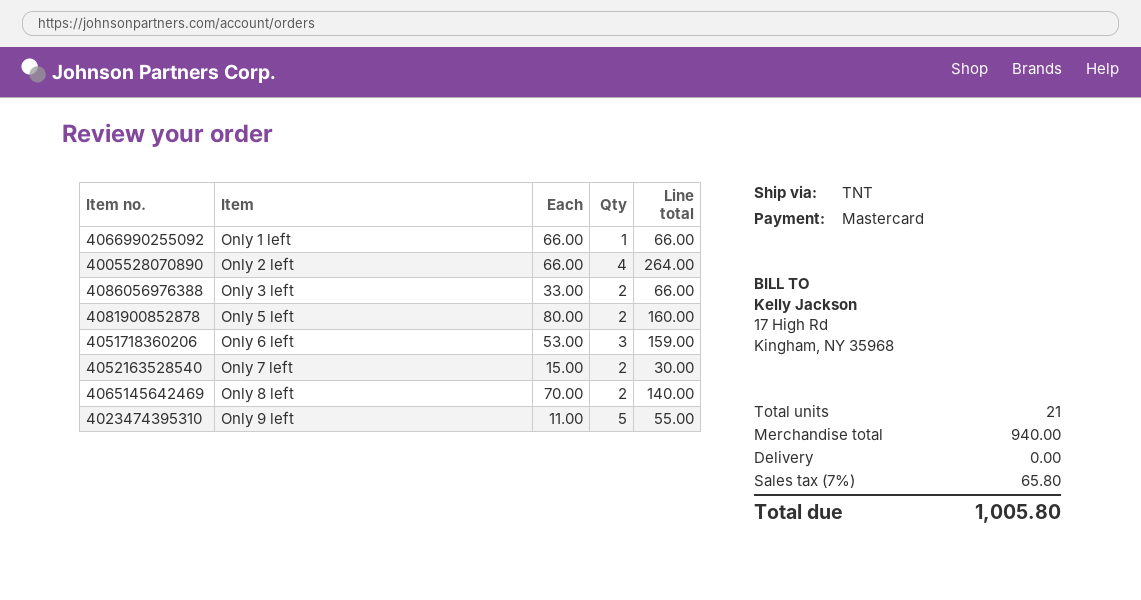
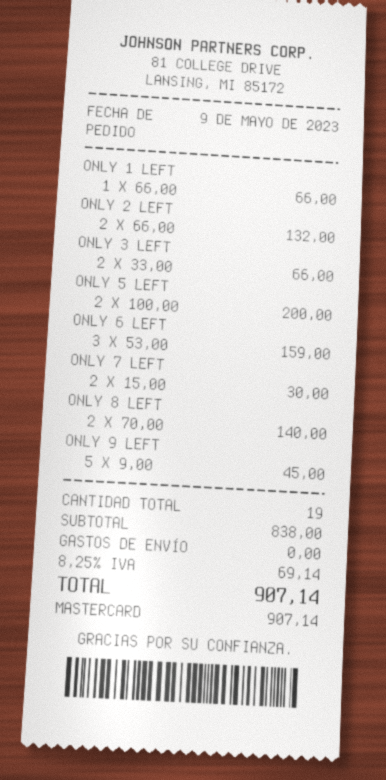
Only 2 left: 4 x 66.00 = 264.00 -> 2 x 66.00 = 132.00
Only 5 left: 2 x 80.00 = 160.00 -> 2 x 100.00 = 200.00
Only 9 left: 5 x 11.00 = 55.00 -> 5 x 9.00 = 45.00
total quantity: 21 -> 19
subtotal: 940.00 -> 838.00
tax: 7% = 65.80 -> 8.25% = 69.14
total: 1005.80 -> 907.14

